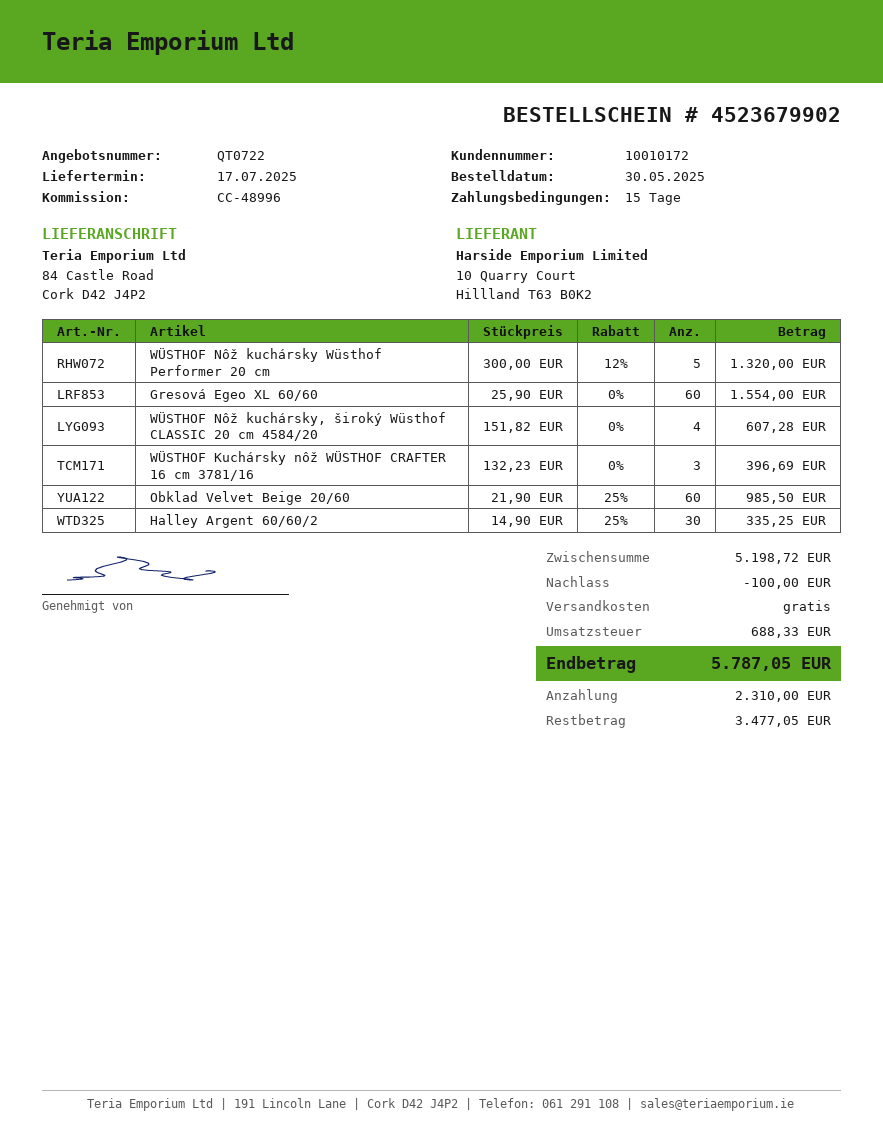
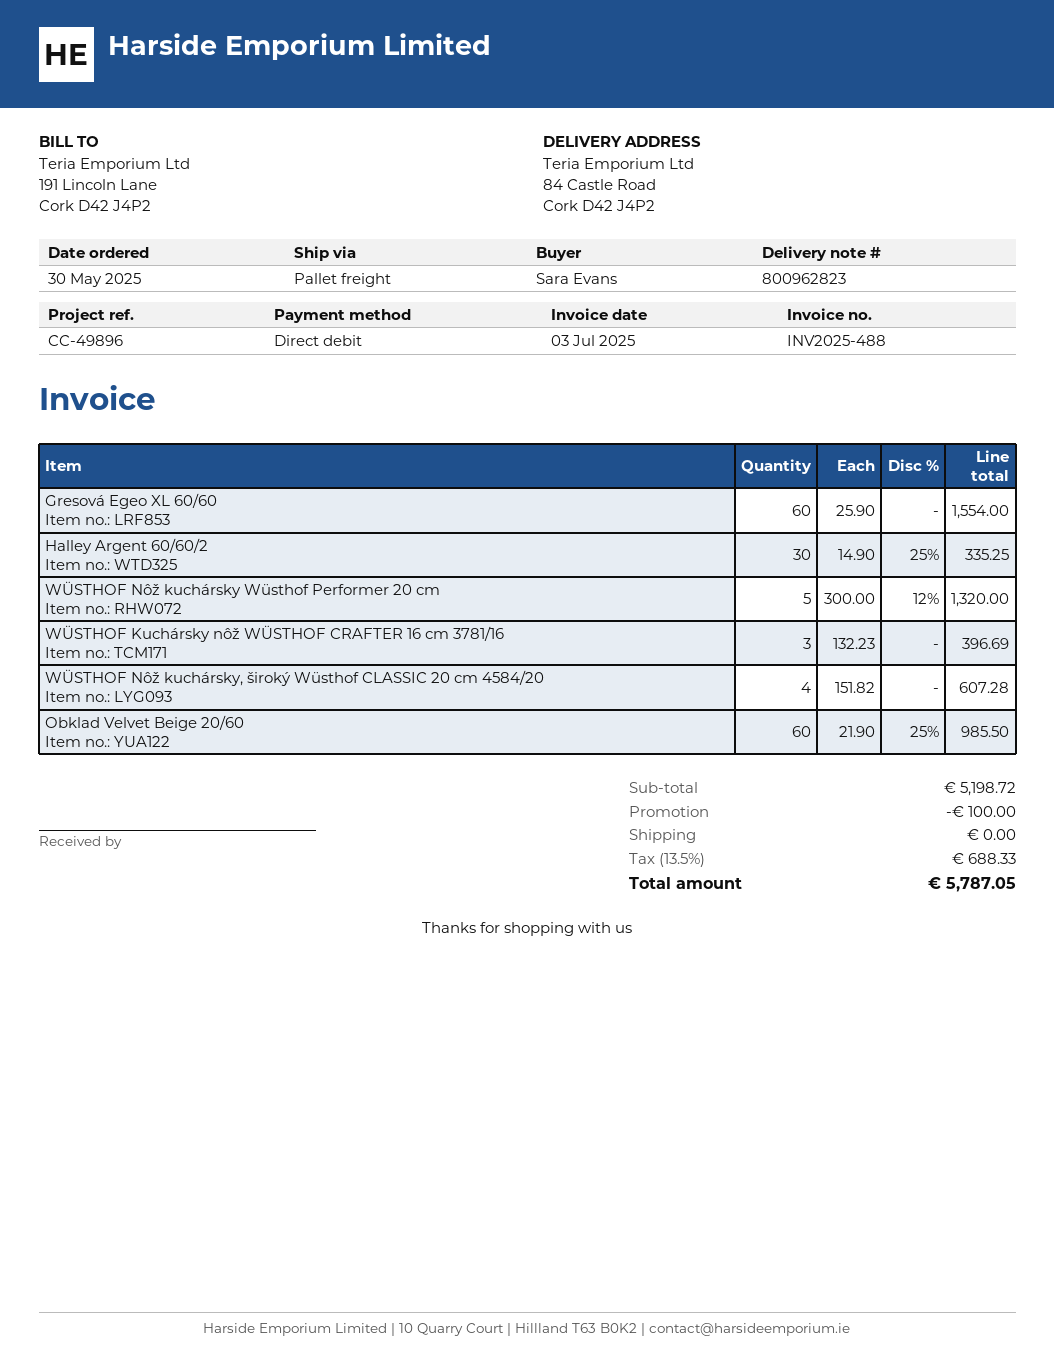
reference: CC-48996 -> CC-49896

